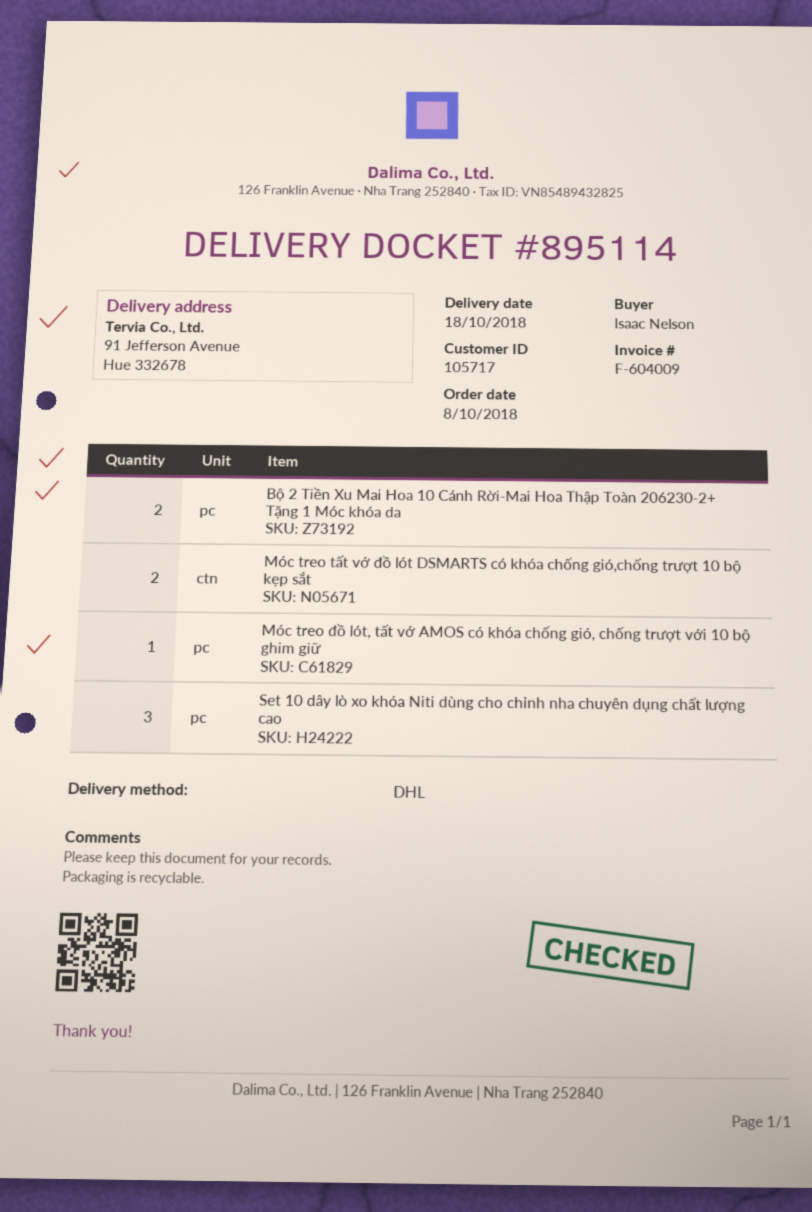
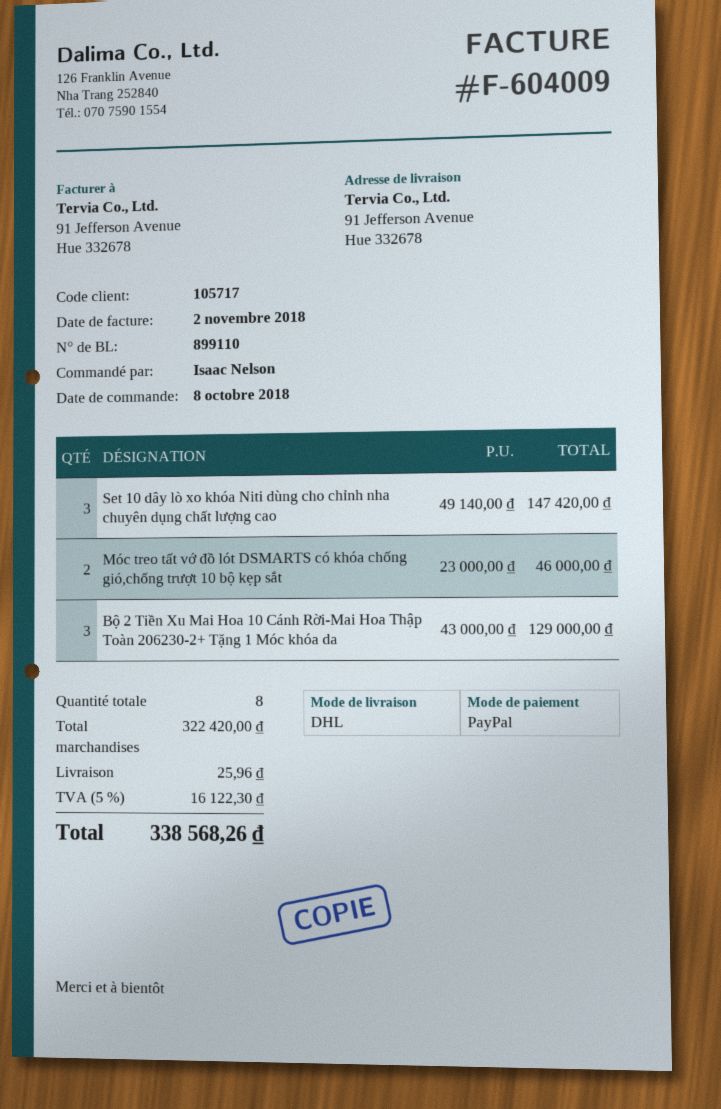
delivery note number: 895114 -> 899110
Bộ 2 Tiền Xu Mai Hoa 10 Cánh Rời-Mai Hoa Thập Toàn 206230-2+ Tặng 1 Móc khóa da: 2 -> 3
Móc treo đồ lót, tất vớ AMOS có khóa chống gió, chống trượt với 10 bộ ghim giữ: 1 -> none

